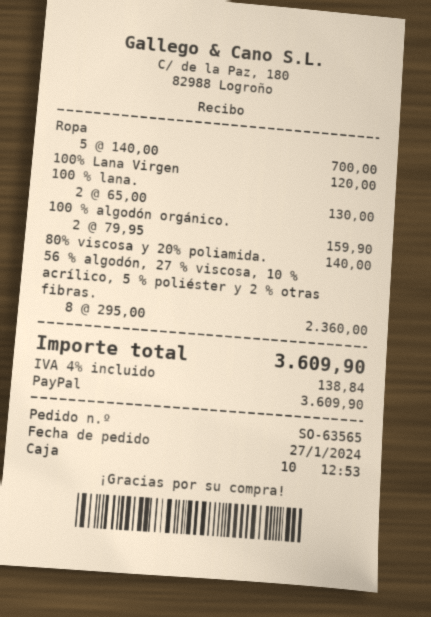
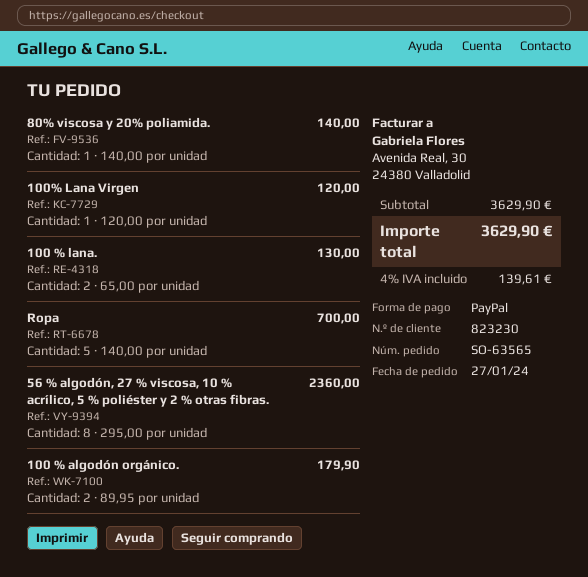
100 % algodón orgánico.: 2 x 79.95 = 159.90 -> 2 x 89.95 = 179.90
tax: 4% = 138.84 -> 4% = 139.61
total: 3609.90 -> 3629.90

